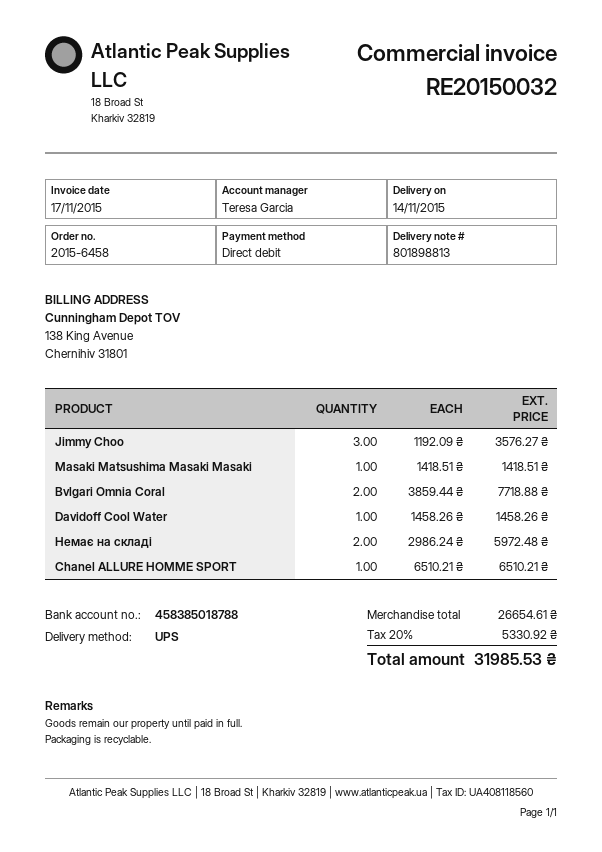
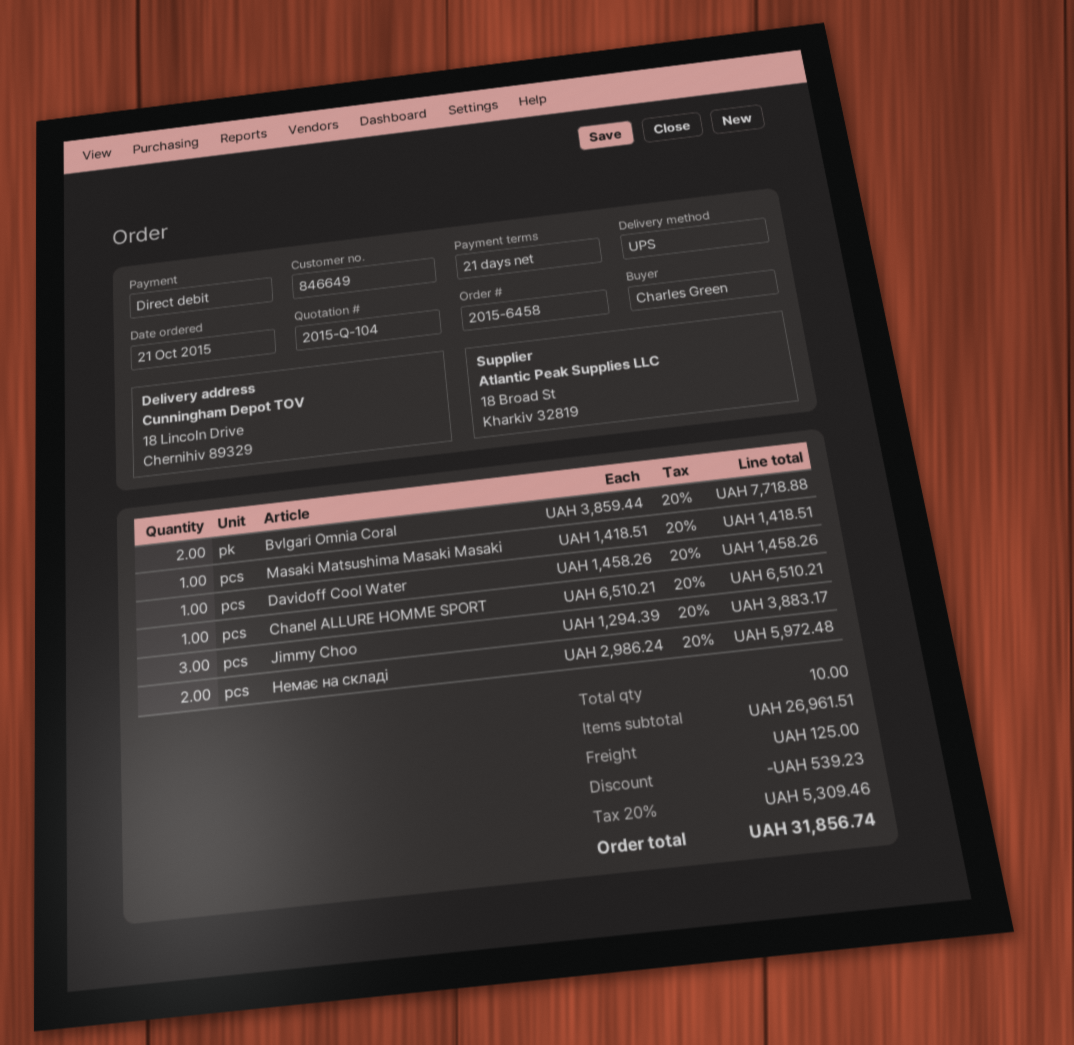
Jimmy Choo: 3 x 1192.09 = 3576.27 -> 3 x 1294.39 = 3883.17
subtotal: 26654.61 -> 26961.51
discount: none -> 539.23
shipping: none -> 125.00
tax: 20% = 5330.92 -> 20% = 5309.46
total: 31985.53 -> 31856.74

